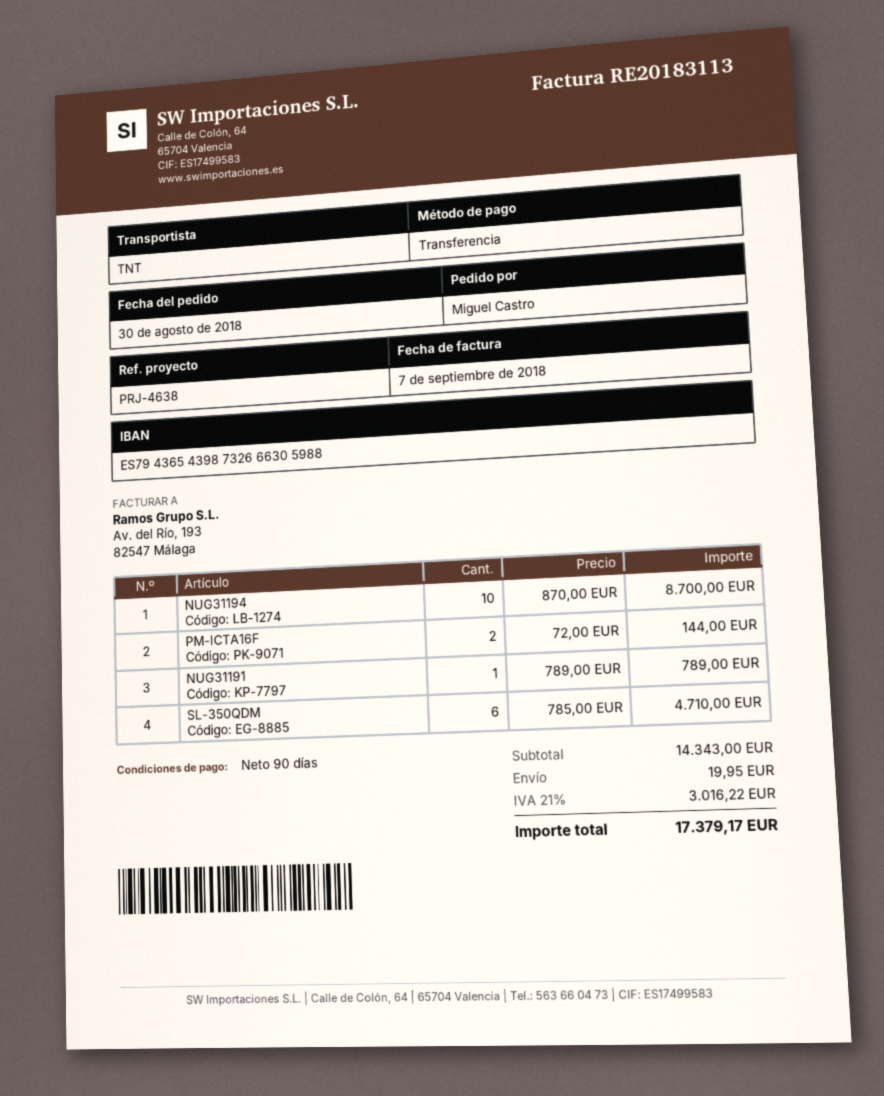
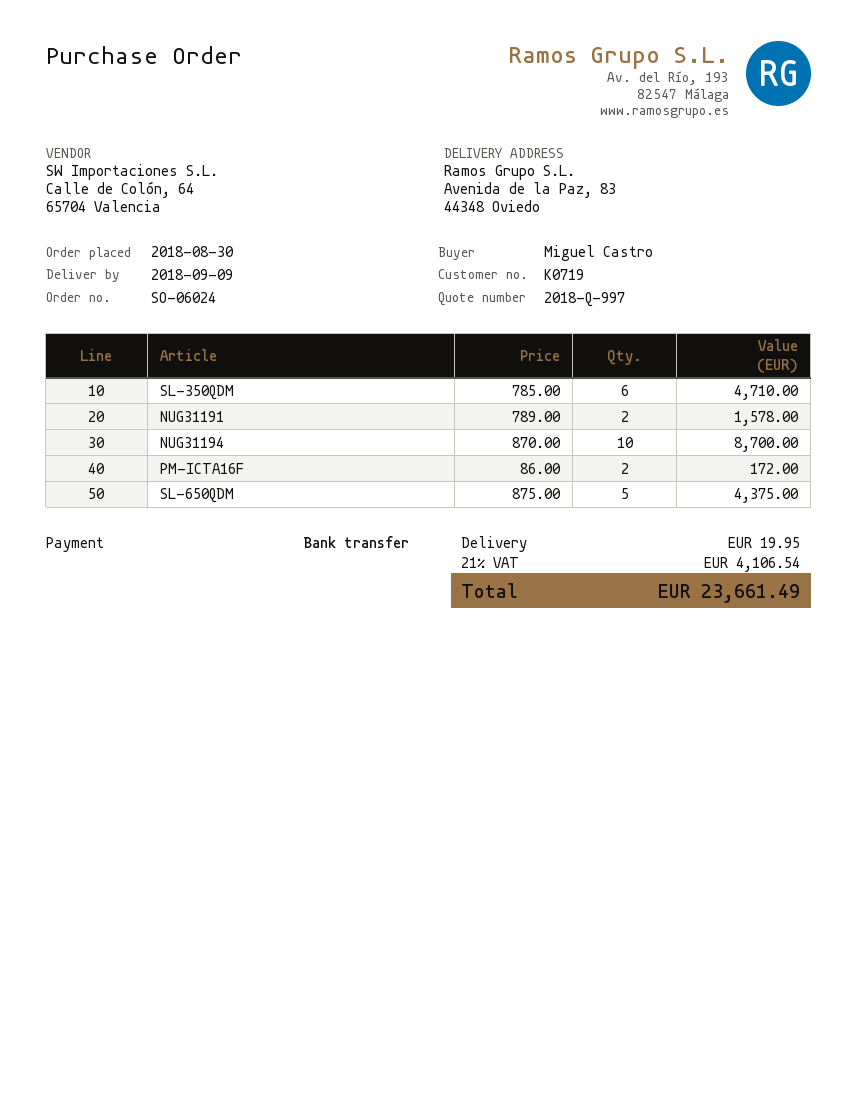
PM-ICTA16F: 2 x 72.00 = 144.00 -> 2 x 86.00 = 172.00
NUG31191: 1 x 789.00 = 789.00 -> 2 x 789.00 = 1578.00
SL-650QDM: none -> 5 x 875.00 = 4375.00
tax: 21% = 3016.22 -> 21% = 4106.54
total: 17379.17 -> 23661.49

